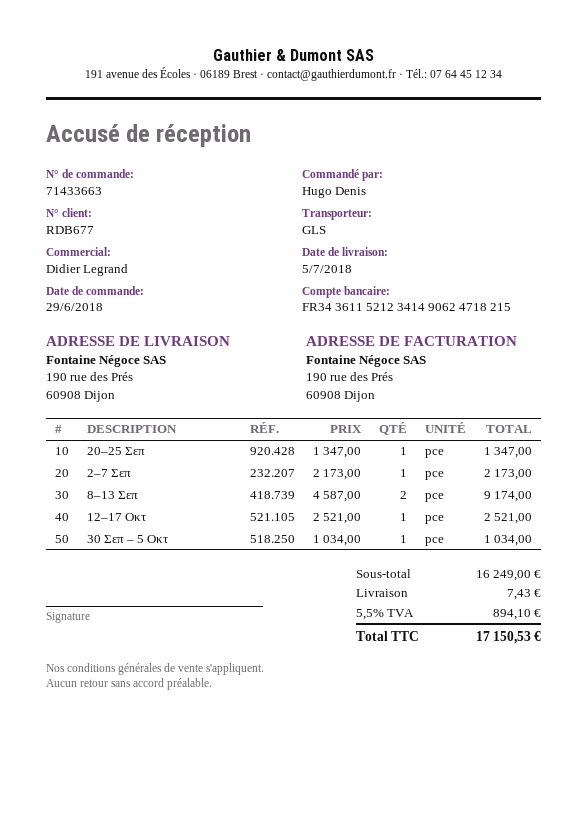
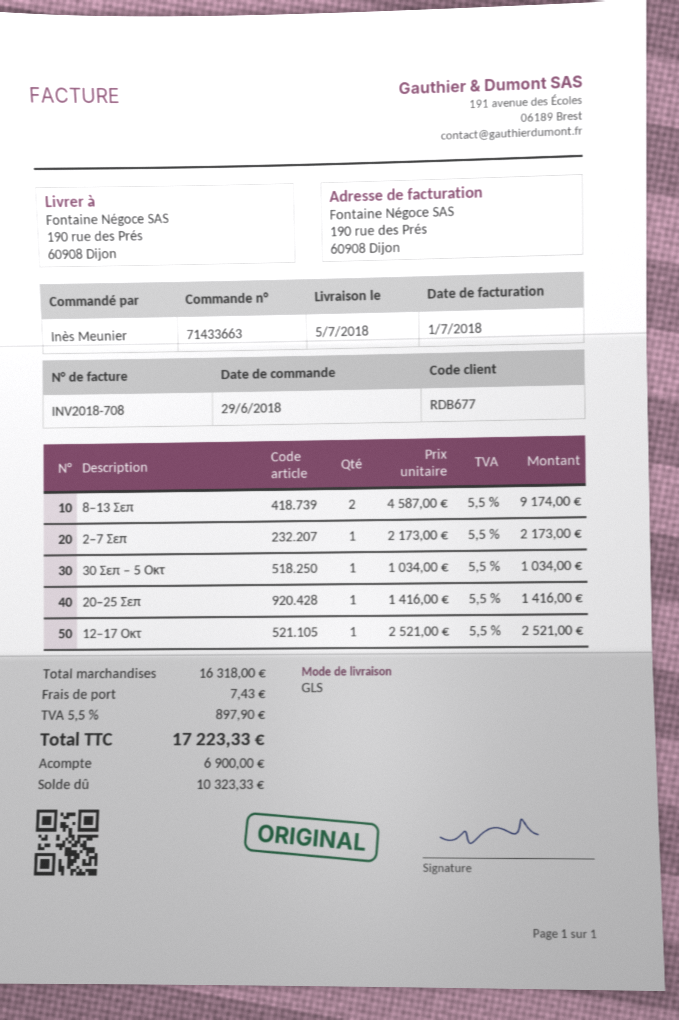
ordered by: Hugo Denis -> Inès Meunier
20–25 Σεπ: 1 x 1347.00 = 1347.00 -> 1 x 1416.00 = 1416.00
subtotal: 16249.00 -> 16318.00
tax: 5.5% = 894.10 -> 5.5% = 897.90
total: 17150.53 -> 17223.33

